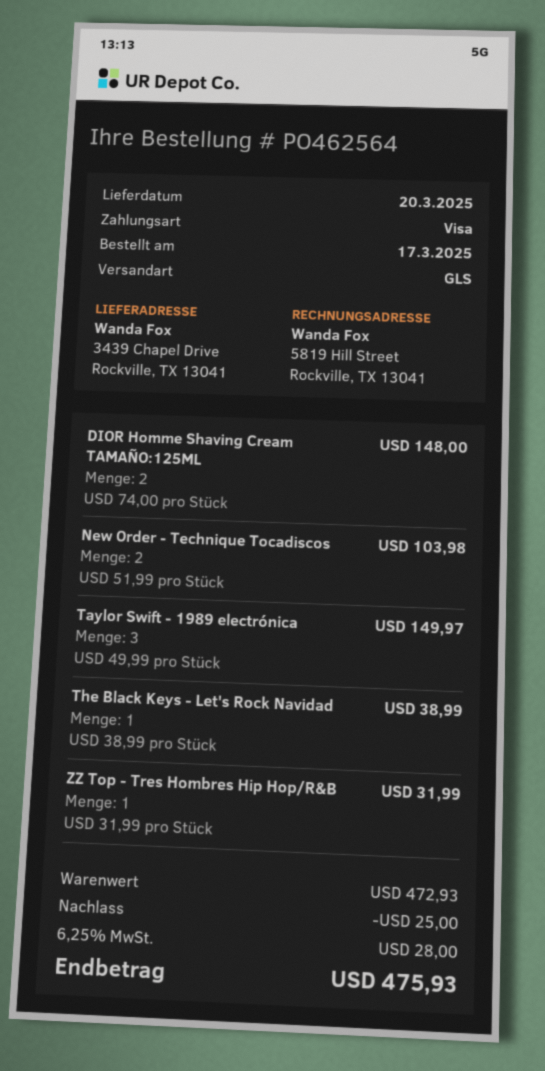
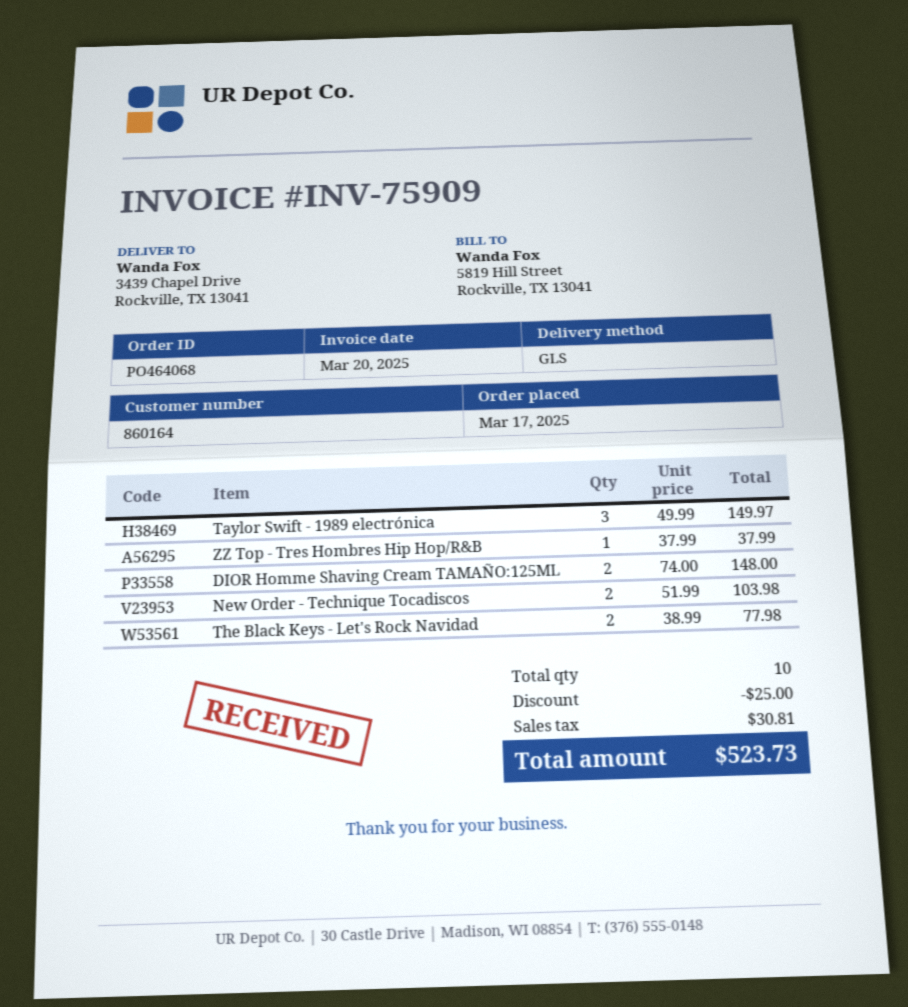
order number: PO462564 -> PO464068
The Black Keys - Let's Rock Navidad: 1 x 38.99 = 38.99 -> 2 x 38.99 = 77.98
ZZ Top - Tres Hombres Hip Hop/R&B: 1 x 31.99 = 31.99 -> 1 x 37.99 = 37.99
tax: 28.00 -> 30.81
total: 475.93 -> 523.73

